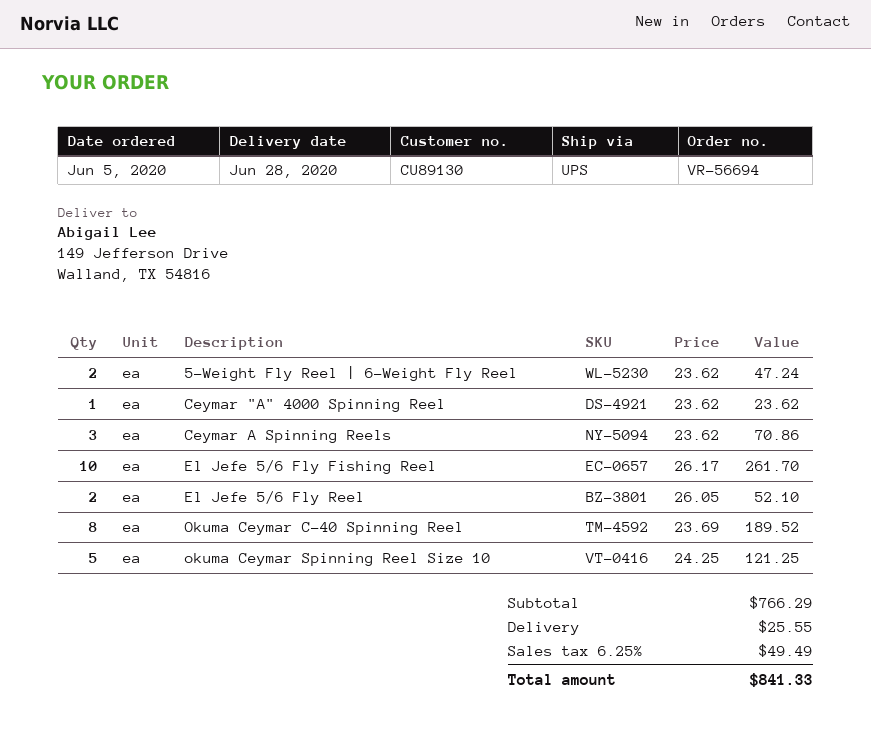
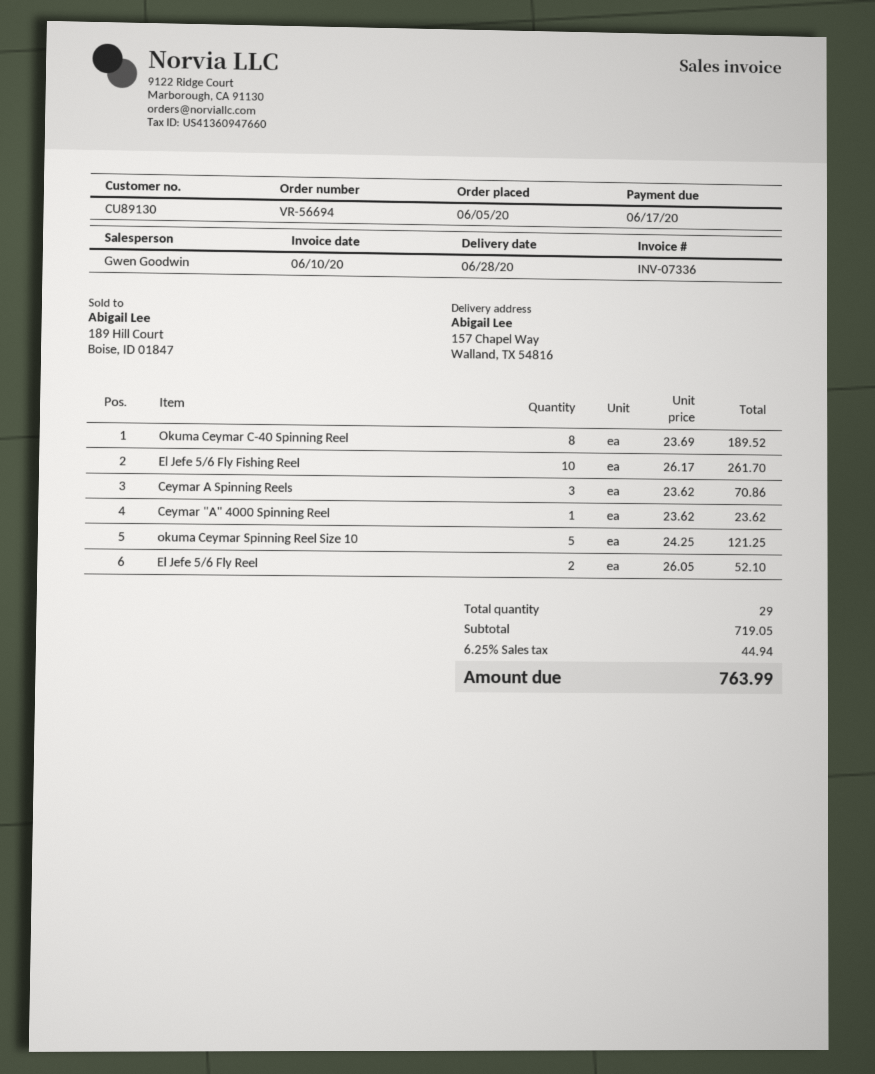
ship to: 149 Jefferson Drive, Walland, TX 54816 -> 157 Chapel Way, Walland, TX 54816
5-Weight Fly Reel | 6-Weight Fly Reel: 2 x 23.62 = 47.24 -> none
subtotal: 766.29 -> 719.05
shipping: 25.55 -> none
tax: 6.25% = 49.49 -> 6.25% = 44.94
total: 841.33 -> 763.99

